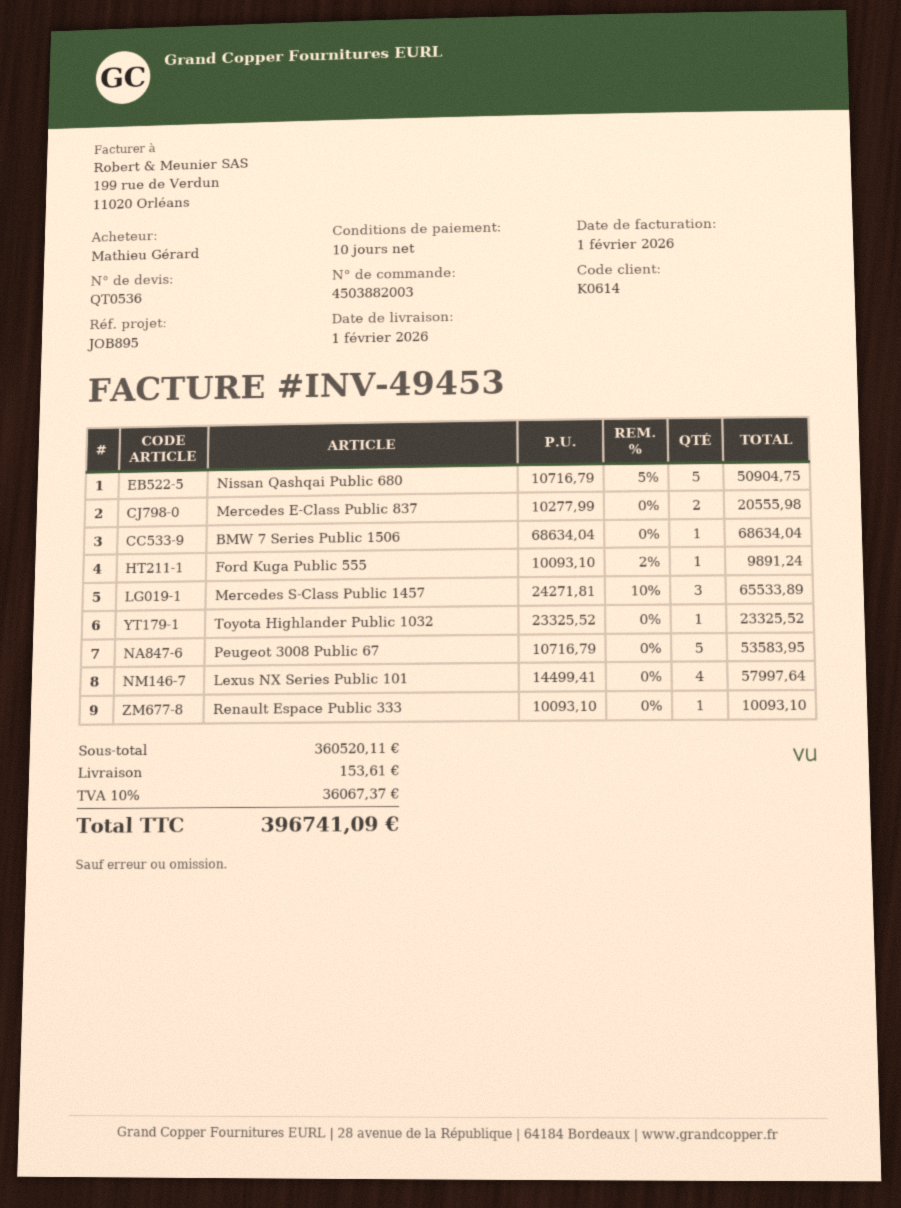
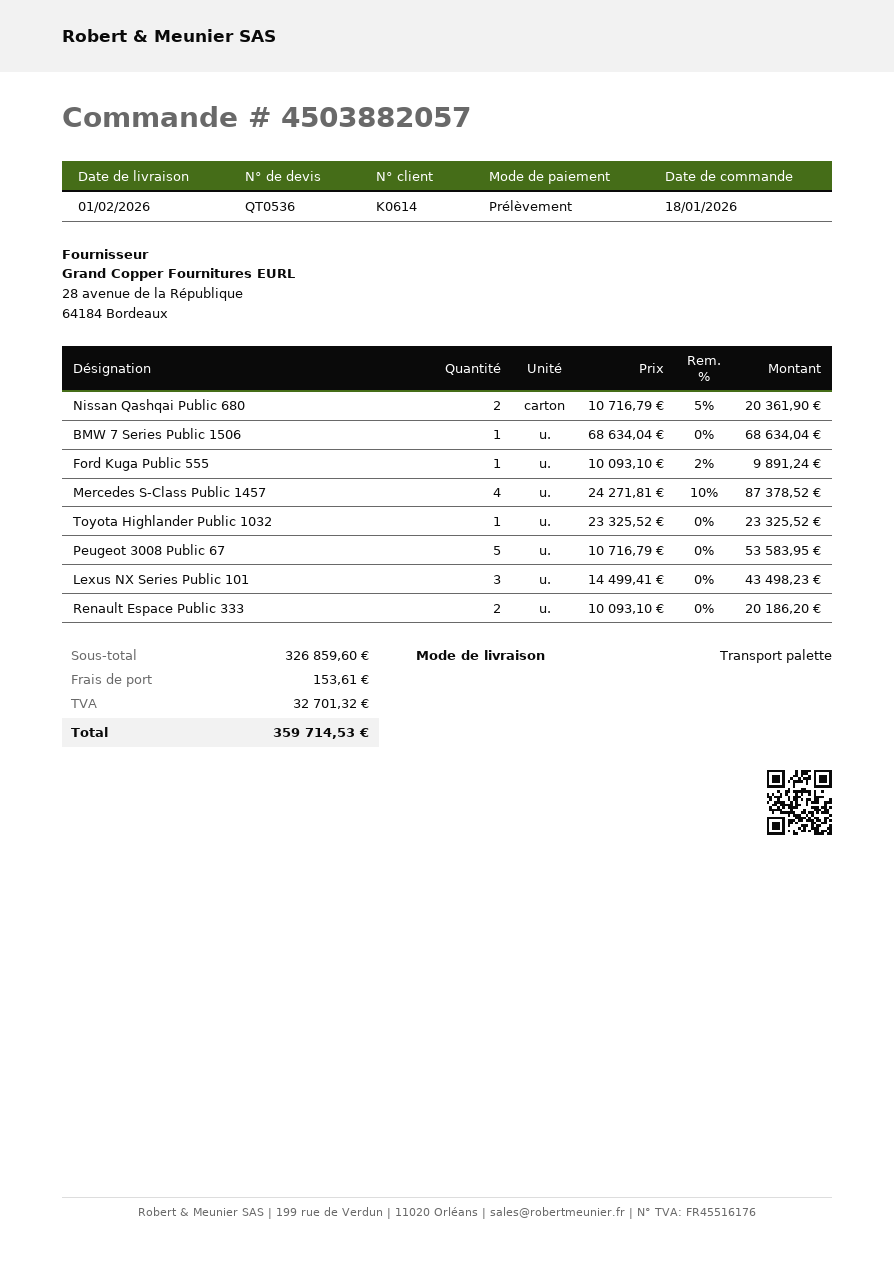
order number: 4503882003 -> 4503882057
Nissan Qashqai Public 680: 5 x 10716.79 - 5% = 50904.75 -> 2 x 10716.79 - 5% = 20361.90
Mercedes E-Class Public 837: 2 x 10277.99 = 20555.98 -> none
Mercedes S-Class Public 1457: 3 x 24271.81 - 10% = 65533.89 -> 4 x 24271.81 - 10% = 87378.52
Lexus NX Series Public 101: 4 x 14499.41 = 57997.64 -> 3 x 14499.41 = 43498.23
Renault Espace Public 333: 1 x 10093.10 = 10093.10 -> 2 x 10093.10 = 20186.20
subtotal: 360520.11 -> 326859.60
tax: 36067.37 -> 32701.32
total: 396741.09 -> 359714.53

